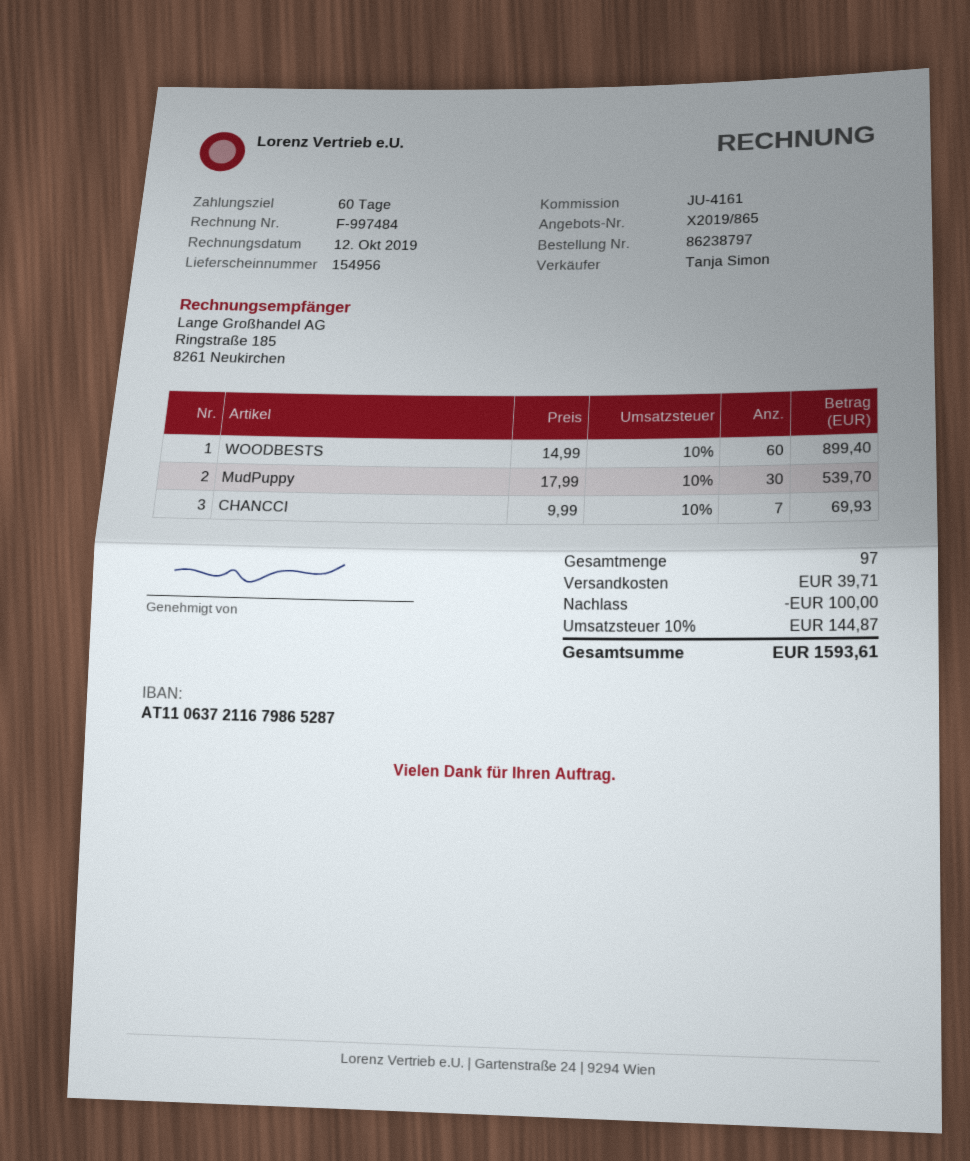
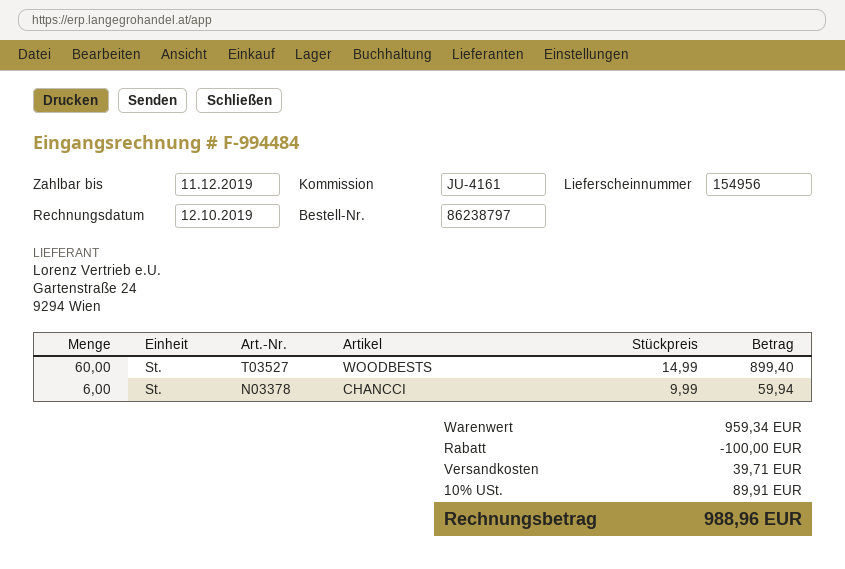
invoice number: F-997484 -> F-994484
MudPuppy: 30 x 17.99 = 539.70 -> none
CHANCCI: 7 x 9.99 = 69.93 -> 6 x 9.99 = 59.94
tax: 10% = 144.87 -> 10% = 89.91
total: 1593.61 -> 988.96

